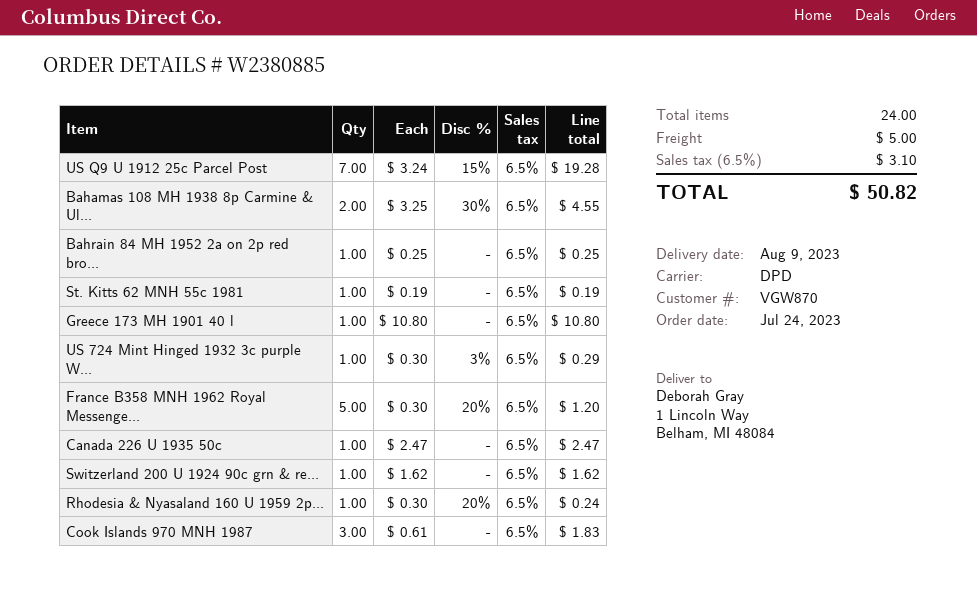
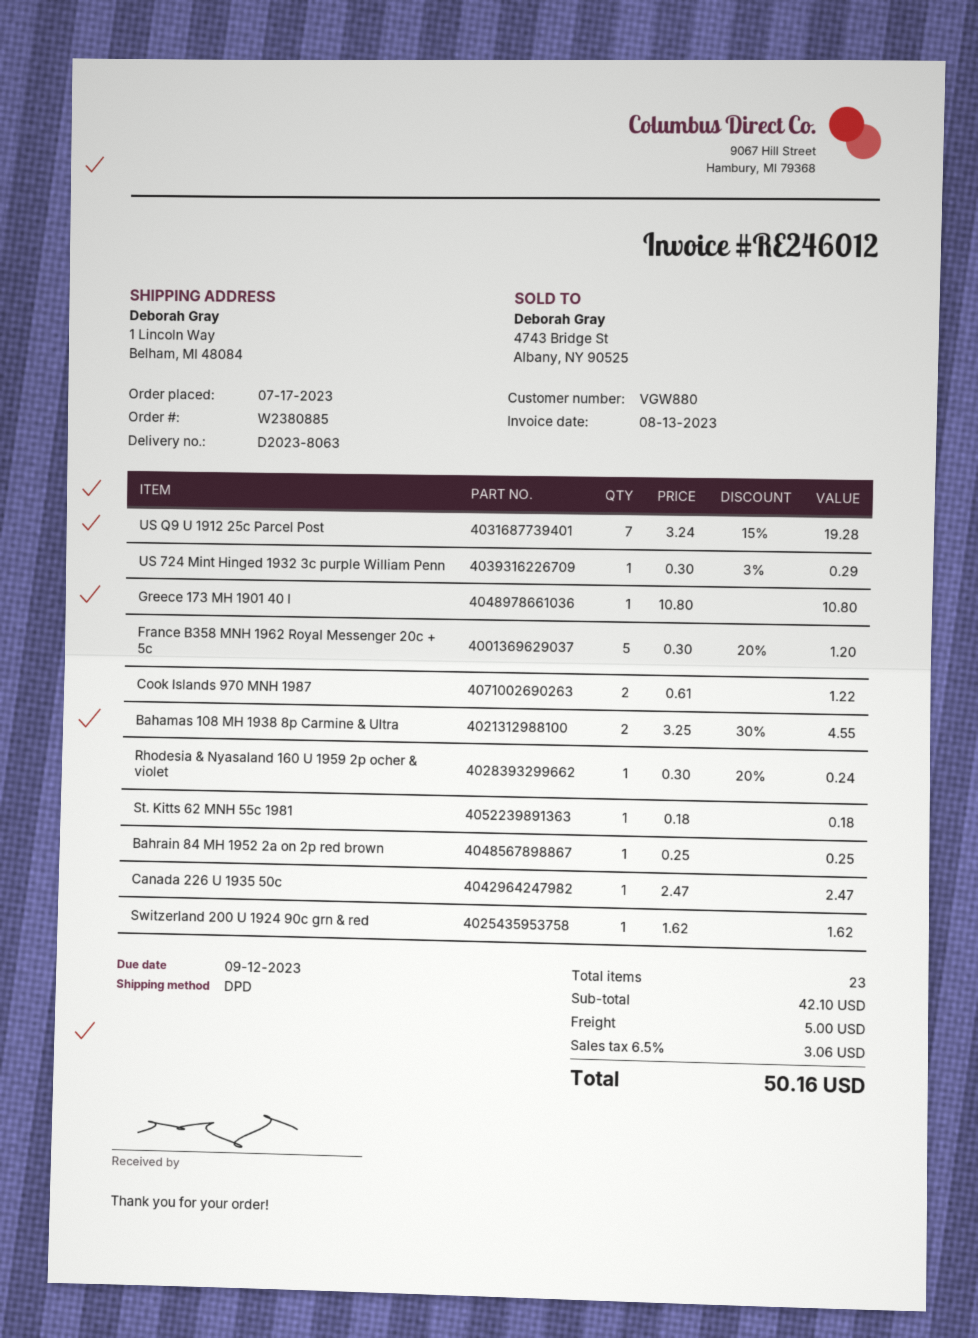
order date: 2023-07-24 -> 2023-07-17
customer number: VGW870 -> VGW880
St. Kitts 62 MNH 55c 1981: 1 x 0.19 = 0.19 -> 1 x 0.18 = 0.18
Cook Islands 970 MNH 1987: 3 x 0.61 = 1.83 -> 2 x 0.61 = 1.22
total quantity: 24 -> 23
tax: 6.5% = 3.10 -> 6.5% = 3.06
total: 50.82 -> 50.16

